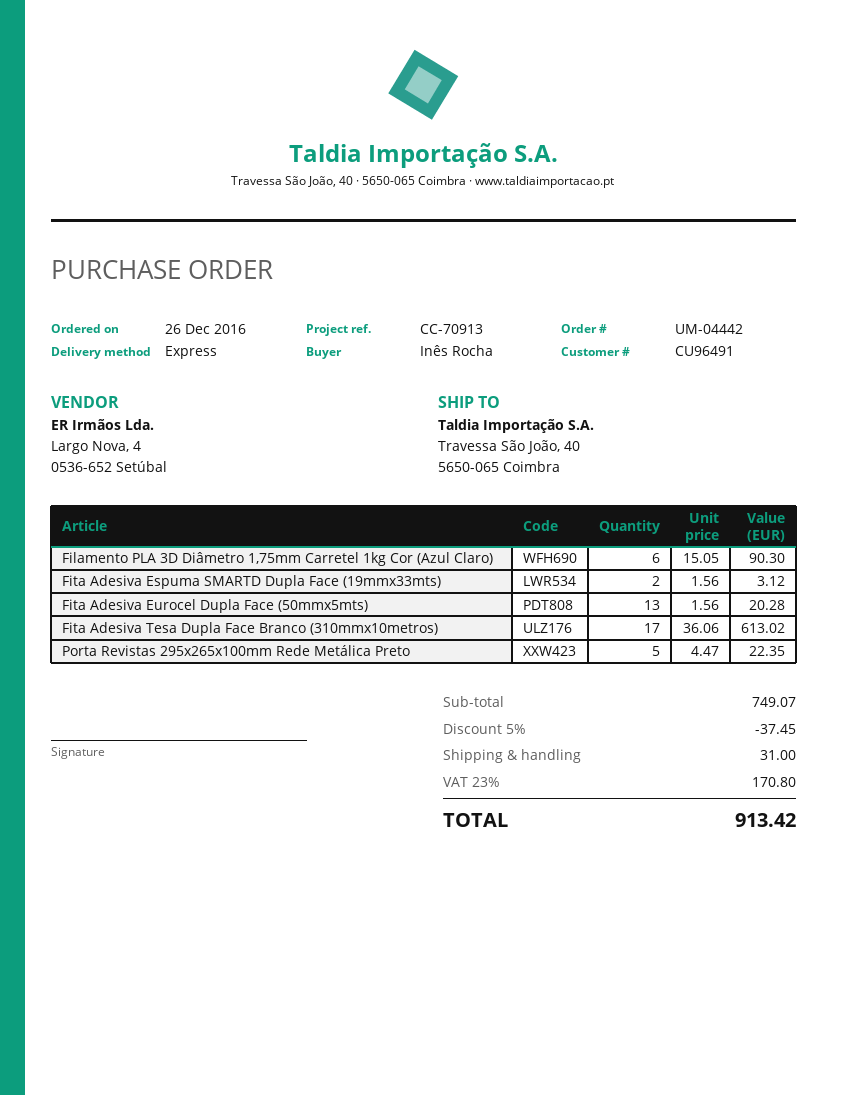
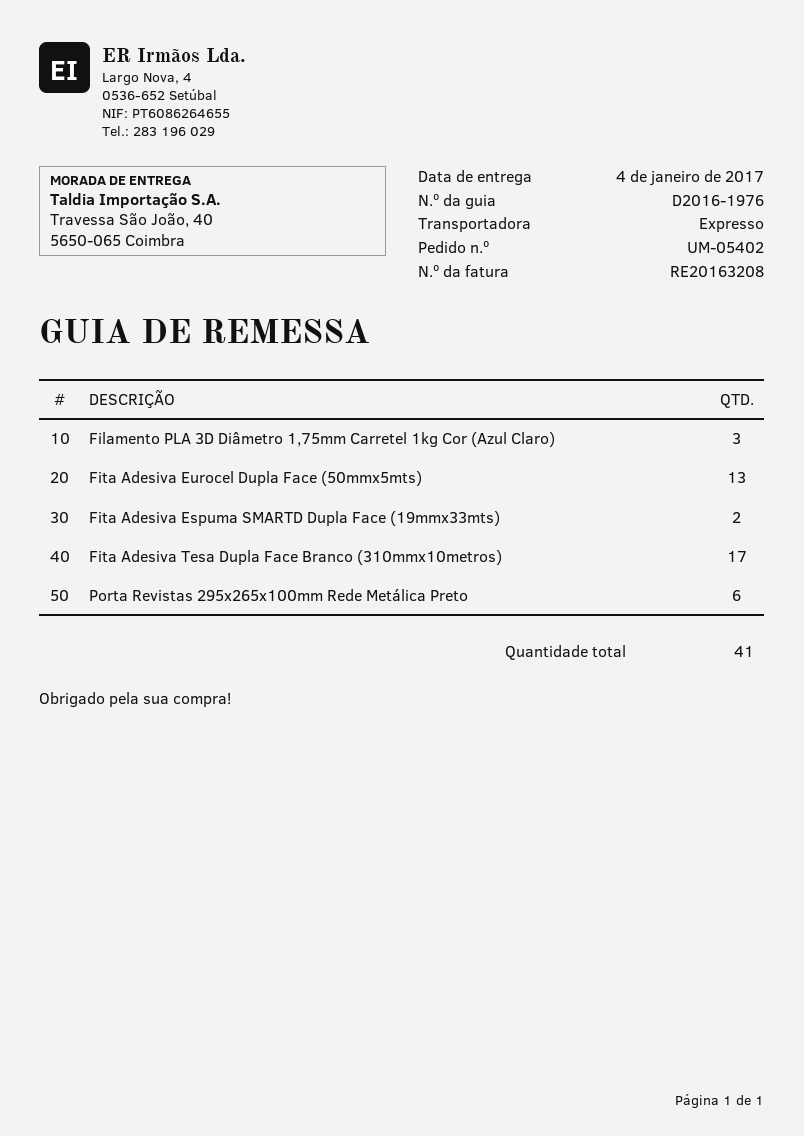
order number: UM-04442 -> UM-05402
Filamento PLA 3D Diâmetro 1,75mm Carretel 1kg Cor (Azul Claro): 6 -> 3
Porta Revistas 295x265x100mm Rede Metálica Preto: 5 -> 6

